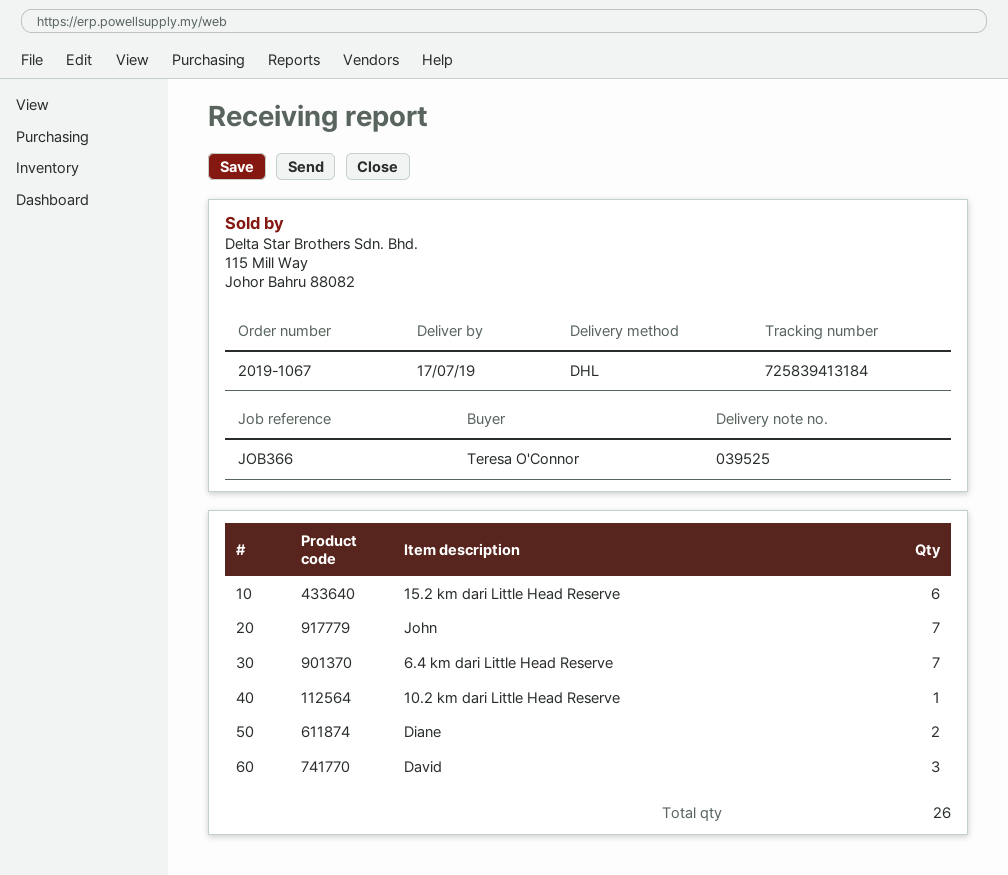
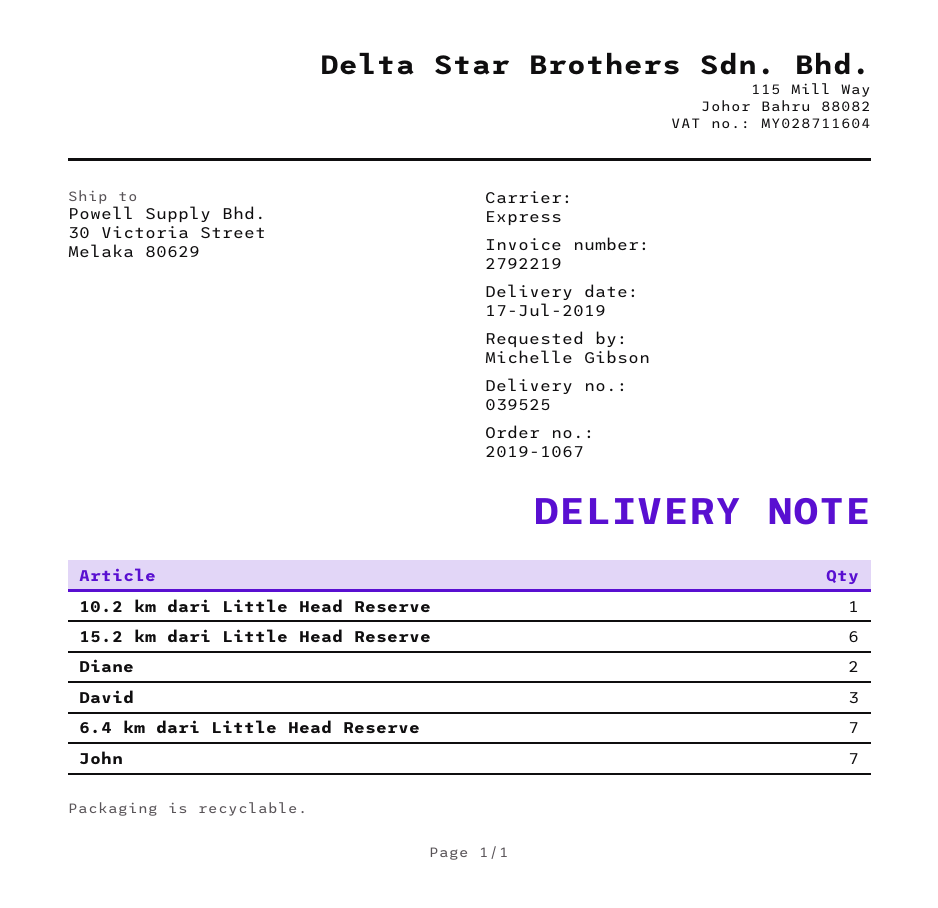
ordered by: Teresa O'Connor -> Michelle Gibson
shipping method: DHL -> express

